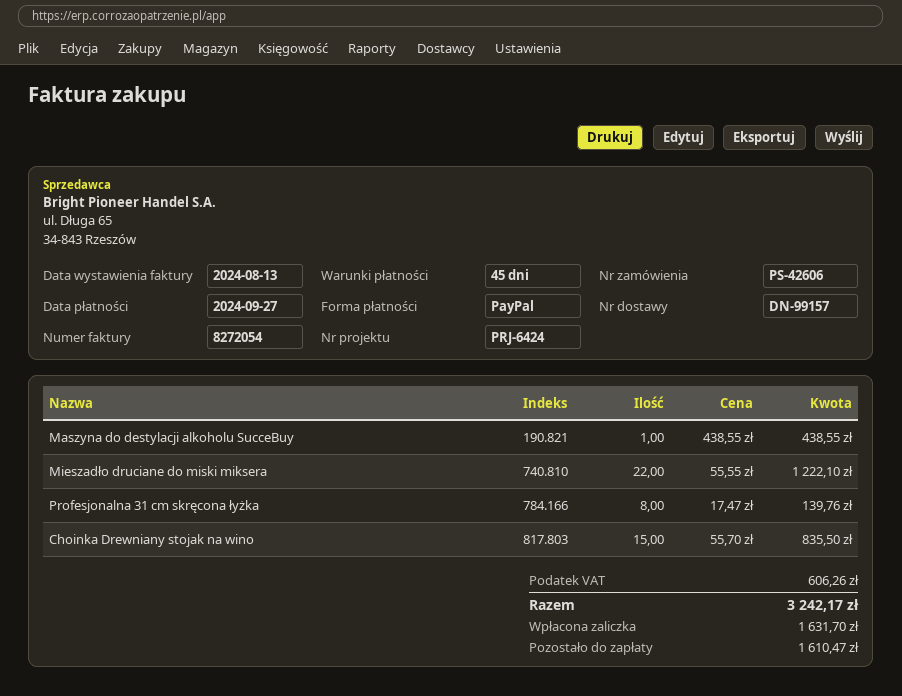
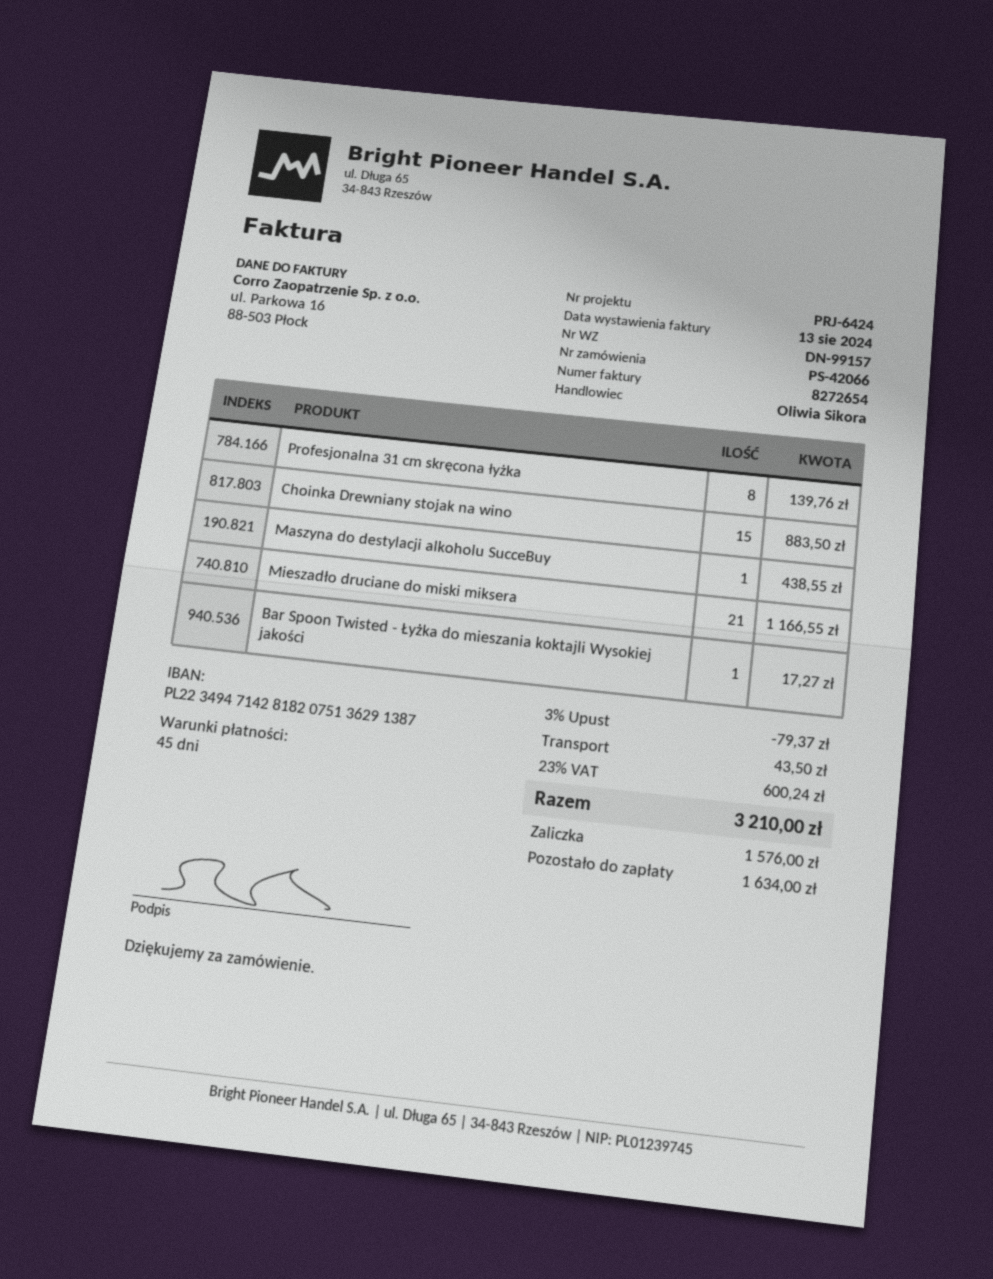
order number: PS-42606 -> PS-42066
invoice number: 8272054 -> 8272654
Mieszadło druciane do miski miksera: 22 for 1222.10 -> 21 for 1166.55
Choinka Drewniany stojak na wino: 15 for 835.50 -> 15 for 883.50
Bar Spoon Twisted - Łyżka do mieszania koktajli Wysokiej jakości: none -> 1 for 17.27
discount: none -> 3% = 79.37
shipping: none -> 43.50
tax: 606.26 -> 600.24
total: 3242.17 -> 3210.00
deposit: 1631.70 -> 1576.00
balance: 1610.47 -> 1634.00

